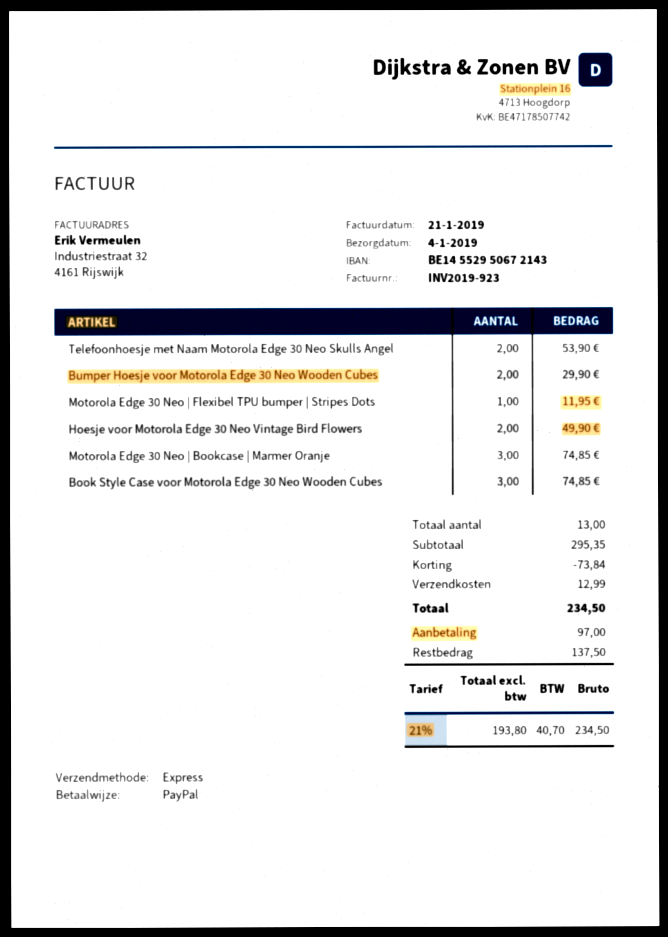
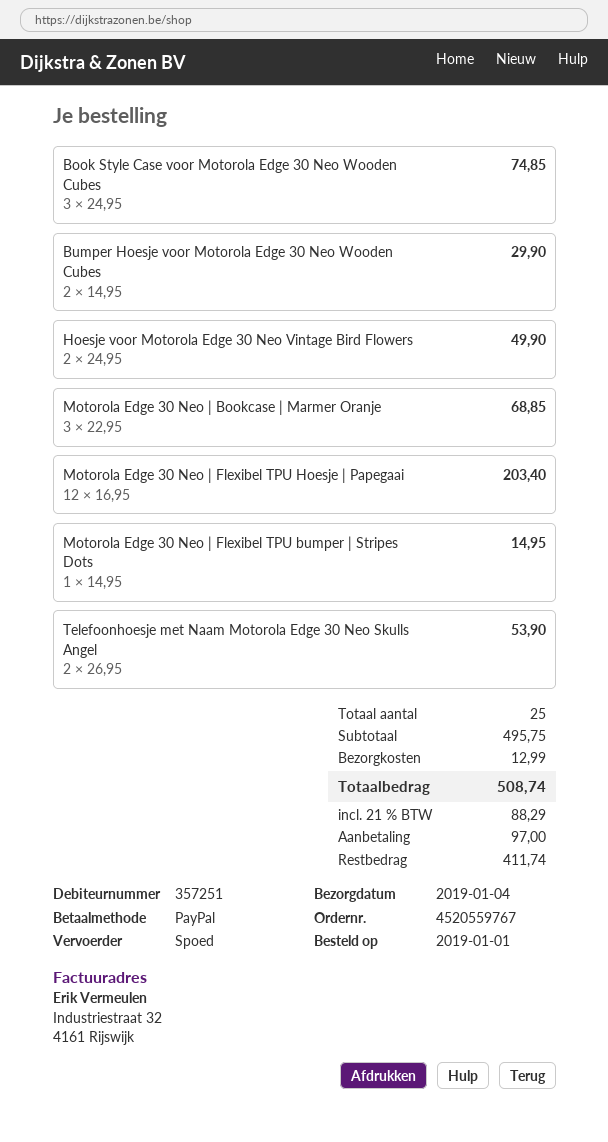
Motorola Edge 30 Neo | Flexibel TPU bumper | Stripes Dots: 1 for 11.95 -> 1 for 14.95
Motorola Edge 30 Neo | Bookcase | Marmer Oranje: 3 for 74.85 -> 3 for 68.85
Motorola Edge 30 Neo | Flexibel TPU Hoesje | Papegaai: none -> 12 for 203.40
total quantity: 13 -> 25
subtotal: 295.35 -> 495.75
discount: 73.84 -> none
tax: 21% = 40.70 -> 21% = 88.29
total: 234.50 -> 508.74
balance: 137.50 -> 411.74

